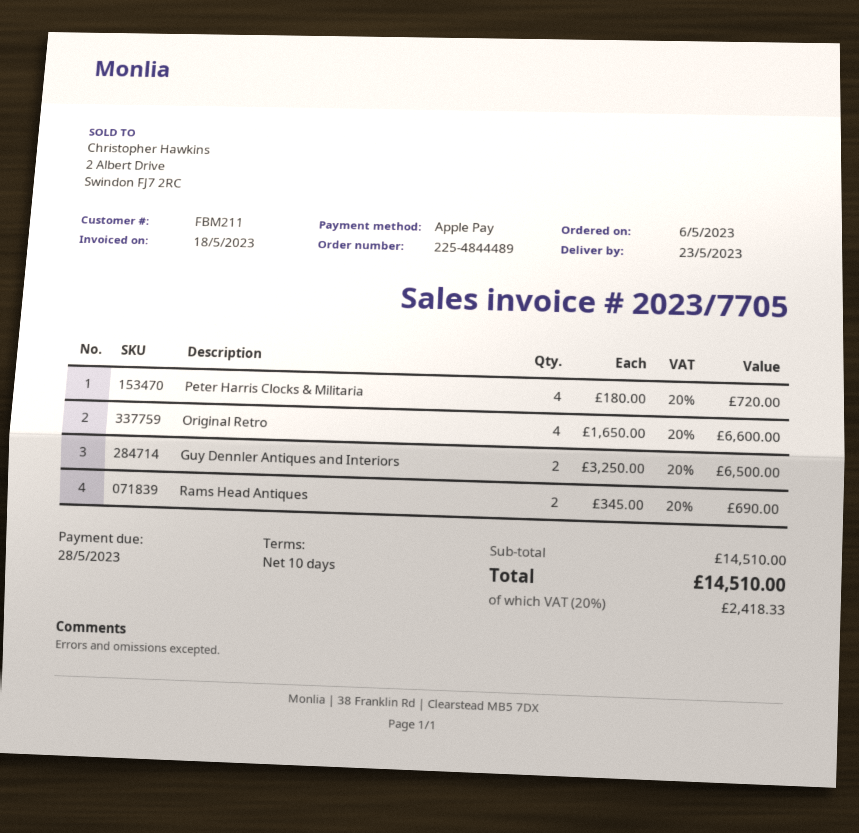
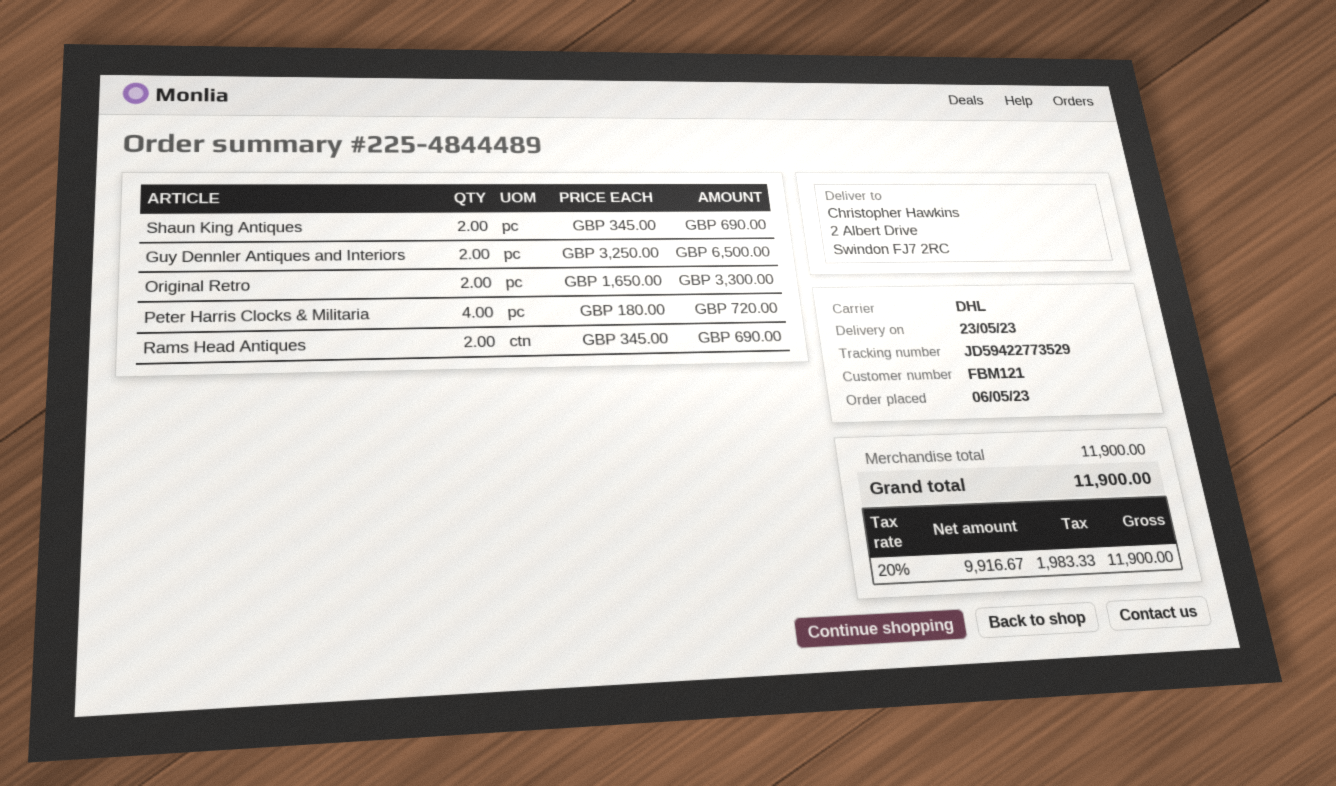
customer number: FBM211 -> FBM121
Original Retro: 4 x 1650.00 = 6600.00 -> 2 x 1650.00 = 3300.00
Shaun King Antiques: none -> 2 x 345.00 = 690.00
subtotal: 14510.00 -> 11900.00
tax: 20% = 2418.33 -> 20% = 1983.33
total: 14510.00 -> 11900.00

